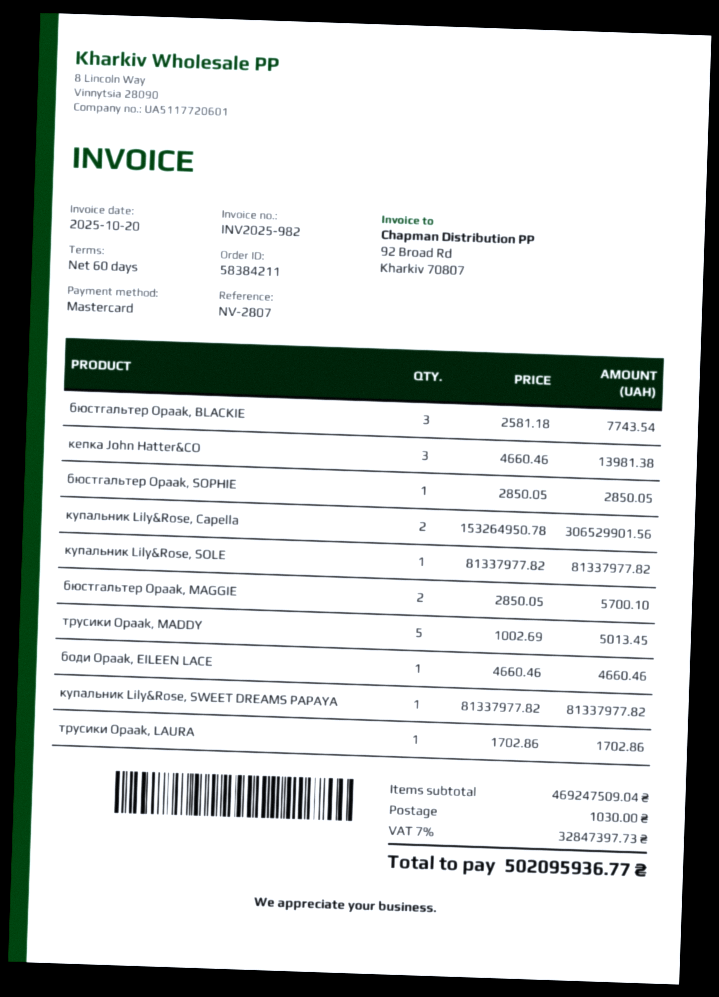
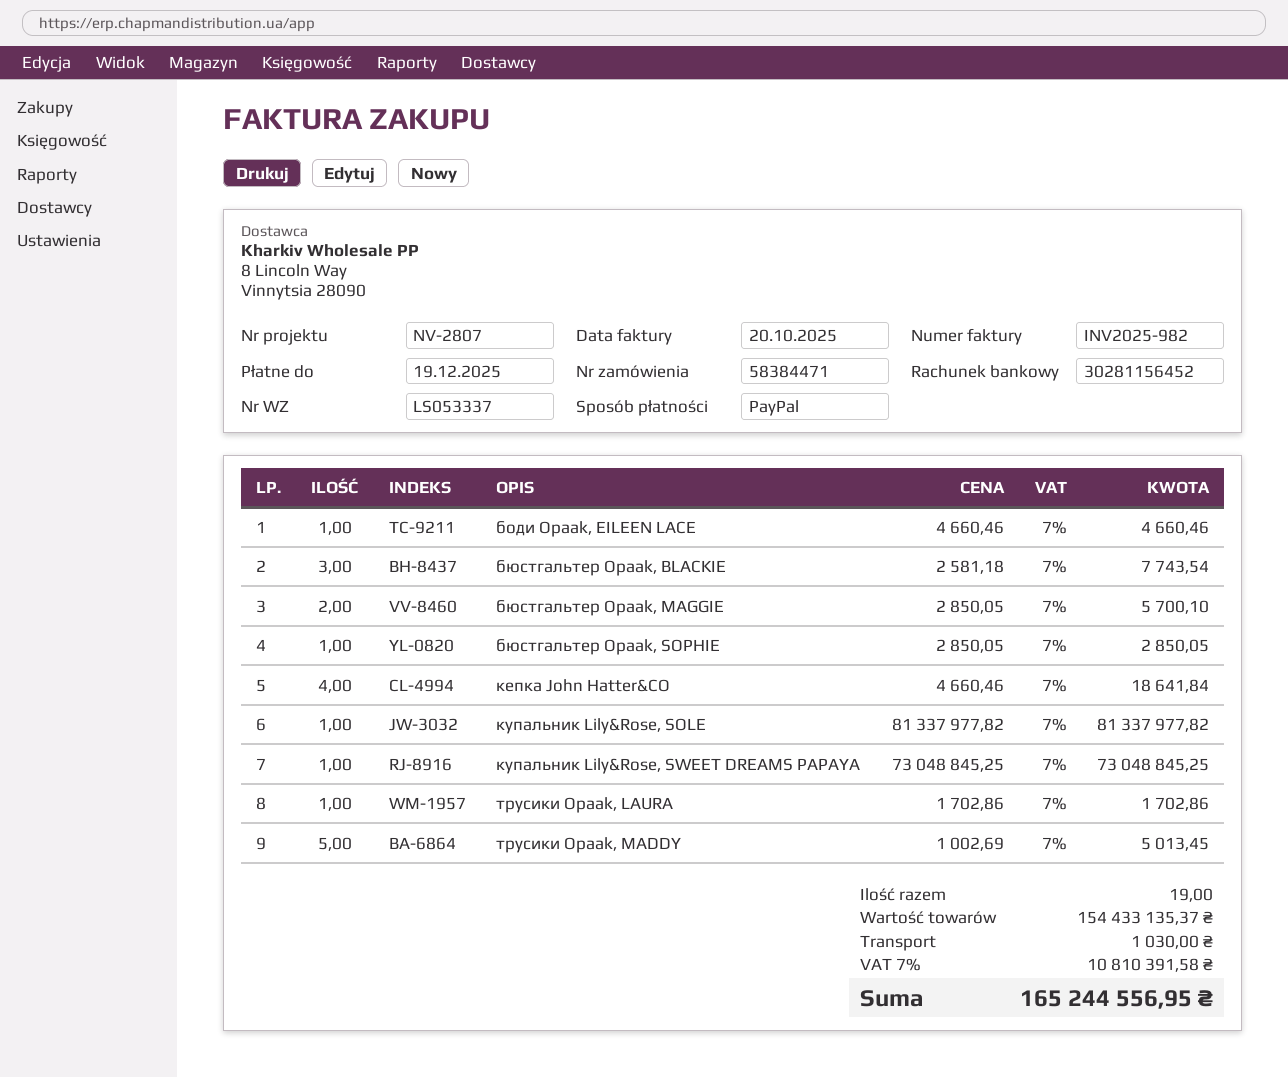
order number: 58384211 -> 58384471
payment method: Mastercard -> PayPal
кепка John Hatter&CO: 3 x 4660.46 = 13981.38 -> 4 x 4660.46 = 18641.84
купальник Lily&Rose, Capella: 2 x 153264950.78 = 306529901.56 -> none
купальник Lily&Rose, SWEET DREAMS PAPAYA: 1 x 81337977.82 = 81337977.82 -> 1 x 73048845.25 = 73048845.25
subtotal: 469247509.04 -> 154433135.37
tax: 7% = 32847397.73 -> 7% = 10810391.58
total: 502095936.77 -> 165244556.95

